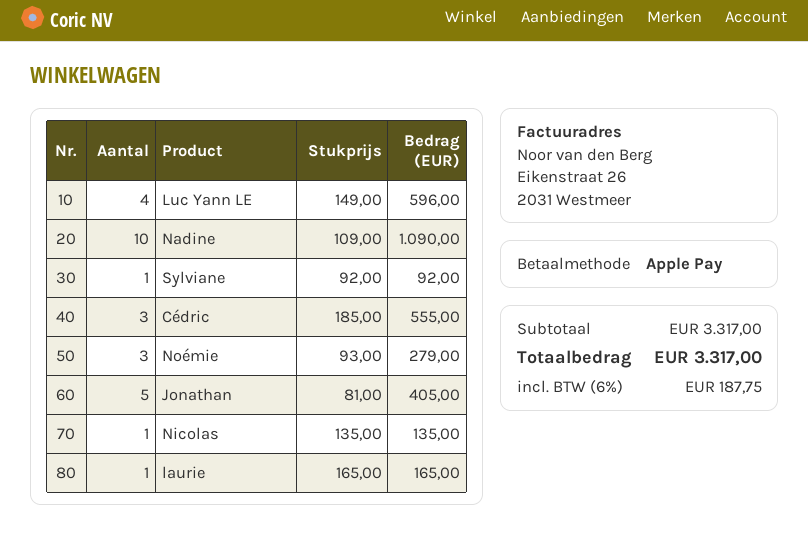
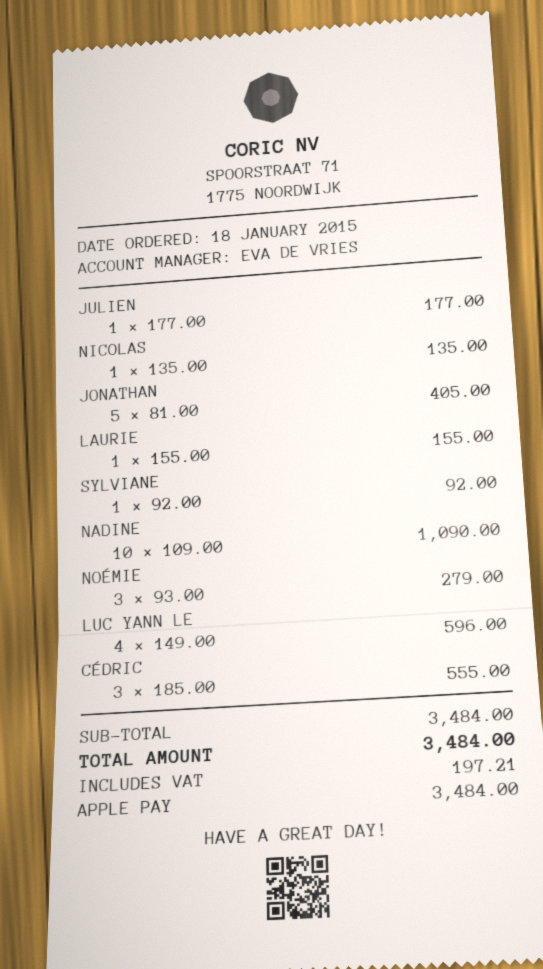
laurie: 1 x 165.00 = 165.00 -> 1 x 155.00 = 155.00
JULIEN: none -> 1 x 177.00 = 177.00
subtotal: 3317.00 -> 3484.00
tax: 187.75 -> 197.21
total: 3317.00 -> 3484.00

